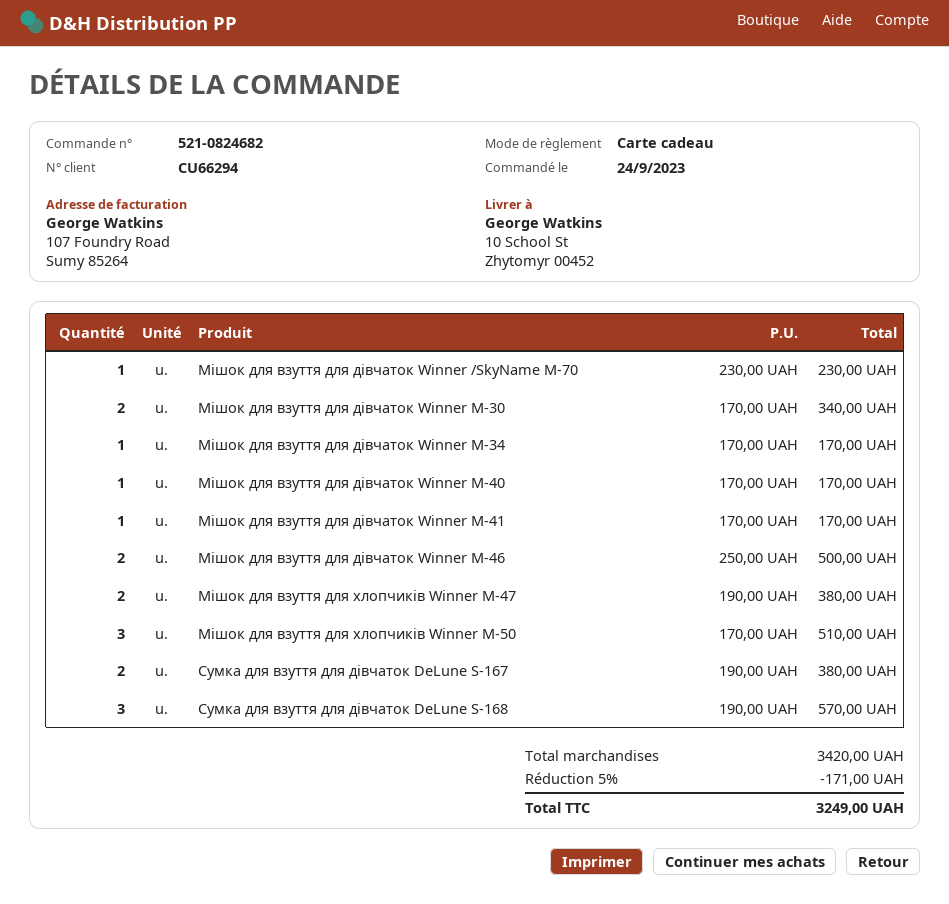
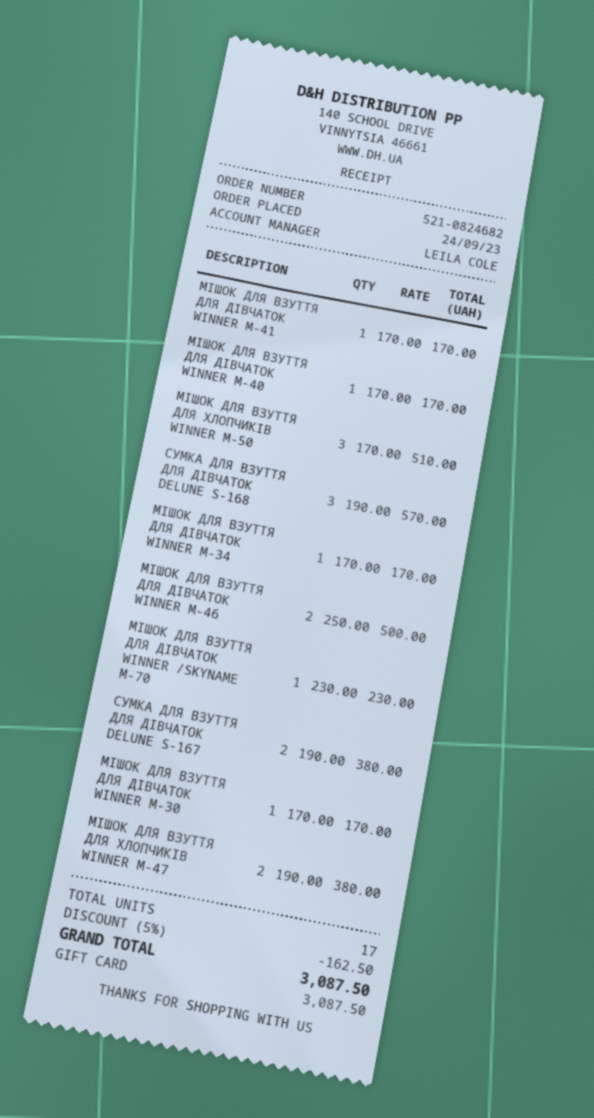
Мішок для взуття для дівчаток Winner M-30: 2 x 170.00 = 340.00 -> 1 x 170.00 = 170.00
discount: 5% = 171.00 -> 5% = 162.50
total: 3249.00 -> 3087.50

